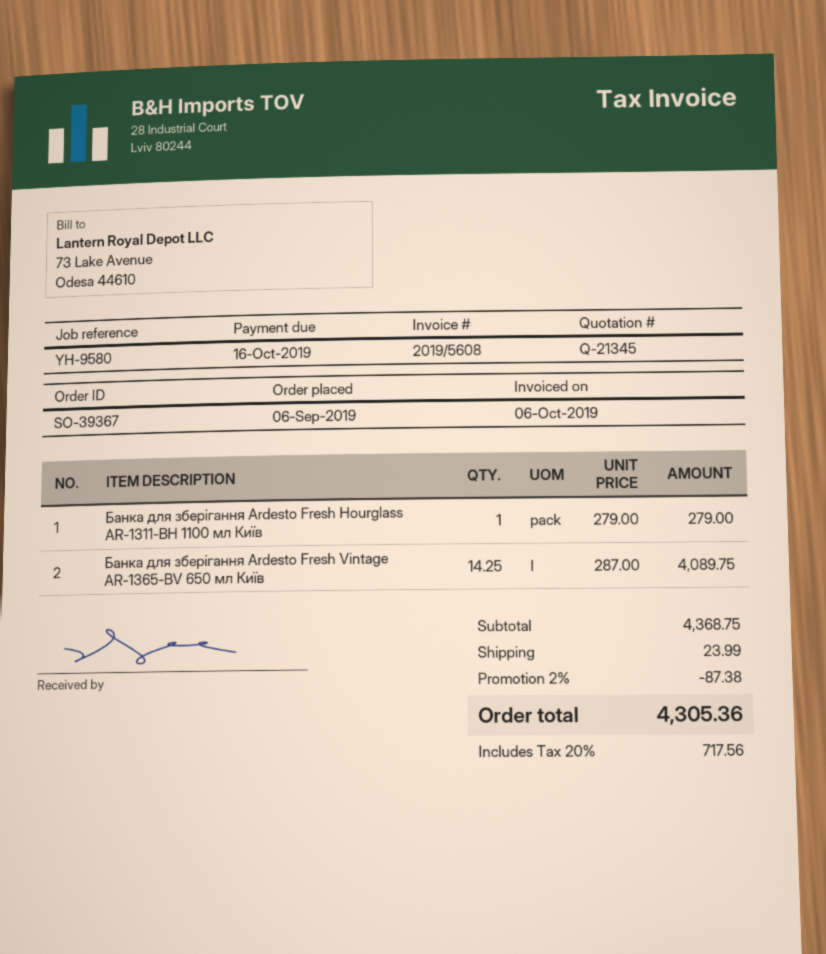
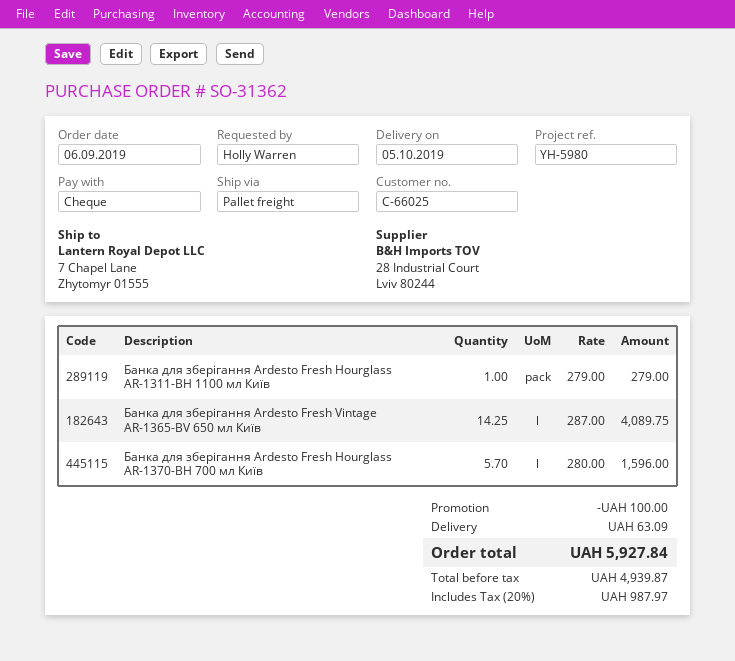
order number: SO-39367 -> SO-31362
reference: YH-9580 -> YH-5980
Банка для зберігання Ardesto Fresh Hourglass AR-1370-BH 700 мл Київ: none -> 5.7 x 280.00 = 1596.00
discount: 87.38 -> 100.00
shipping: 23.99 -> 63.09
tax: 20% = 717.56 -> 20% = 987.97
total: 4305.36 -> 5927.84

